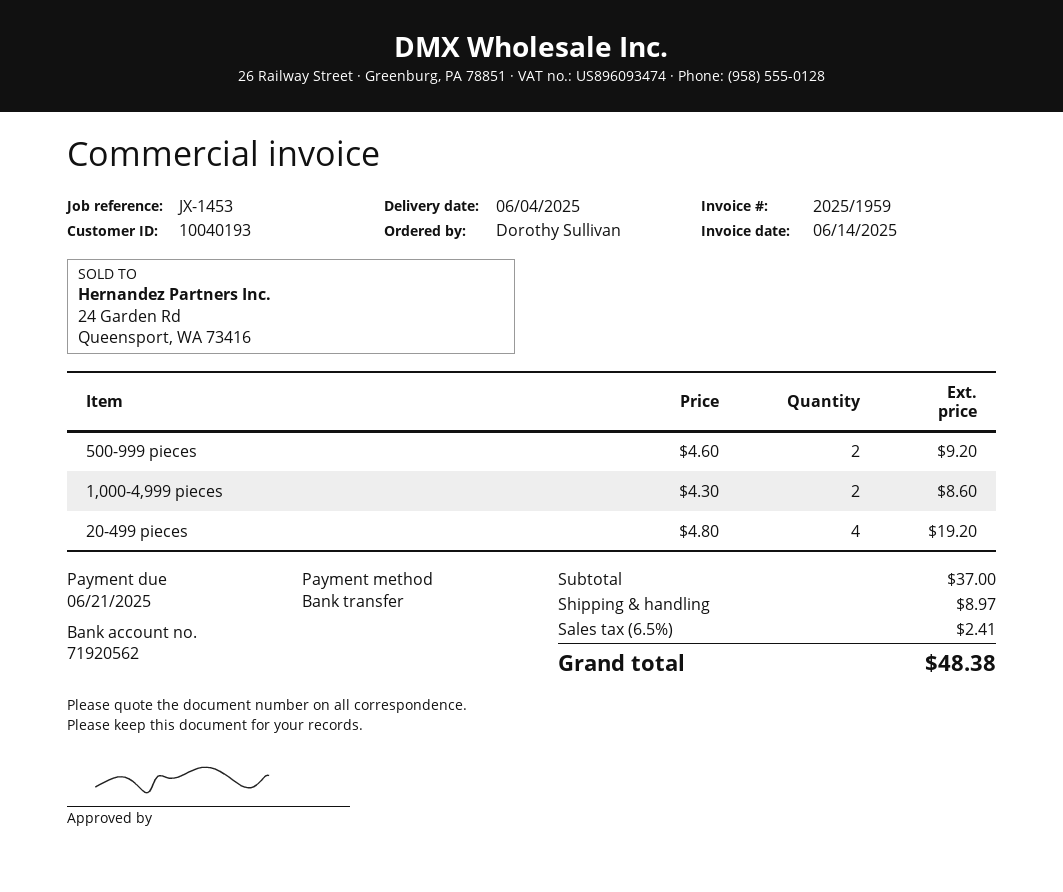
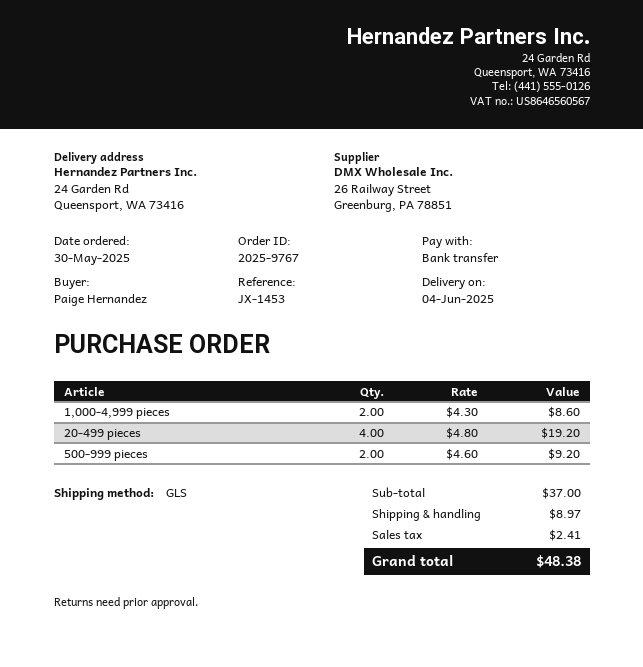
ordered by: Dorothy Sullivan -> Paige Hernandez

